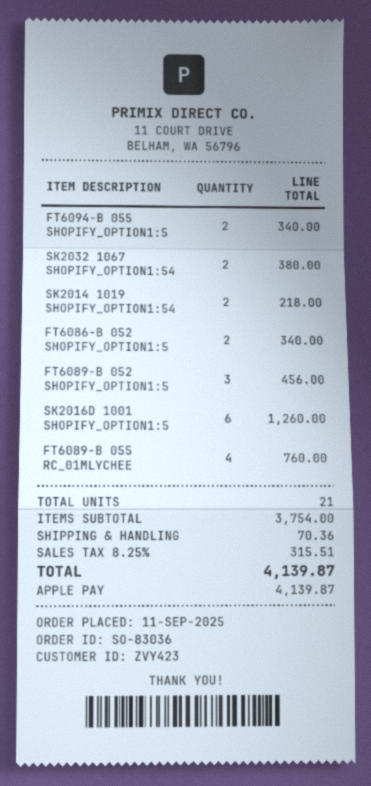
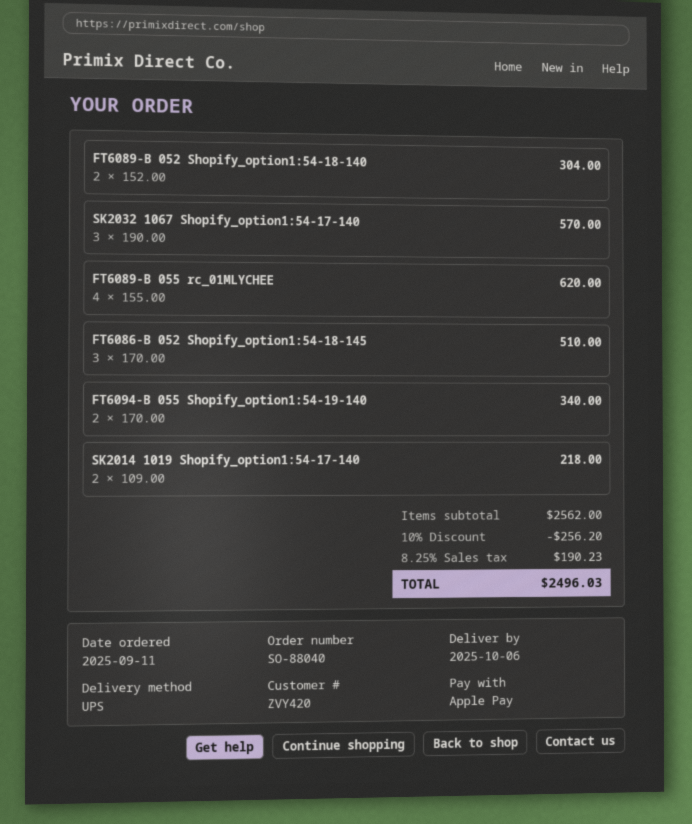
order number: SO-83036 -> SO-88040
customer number: ZVY423 -> ZVY420
SK2032 1067 SHOPIFY_OPTION1:54: 2 for 380.00 -> 3 for 570.00
FT6086-B 052 SHOPIFY_OPTION1:5: 2 for 340.00 -> 3 for 510.00
FT6089-B 052 SHOPIFY_OPTION1:5: 3 for 456.00 -> 2 for 304.00
SK2016D 1001 SHOPIFY_OPTION1:5: 6 for 1260.00 -> none
FT6089-B 055 RC_01MLYCHEE: 4 for 760.00 -> 4 for 620.00
subtotal: 3754.00 -> 2562.00
discount: none -> 10% = 256.20
shipping: 70.36 -> none
tax: 8.25% = 315.51 -> 8.25% = 190.23
total: 4139.87 -> 2496.03

